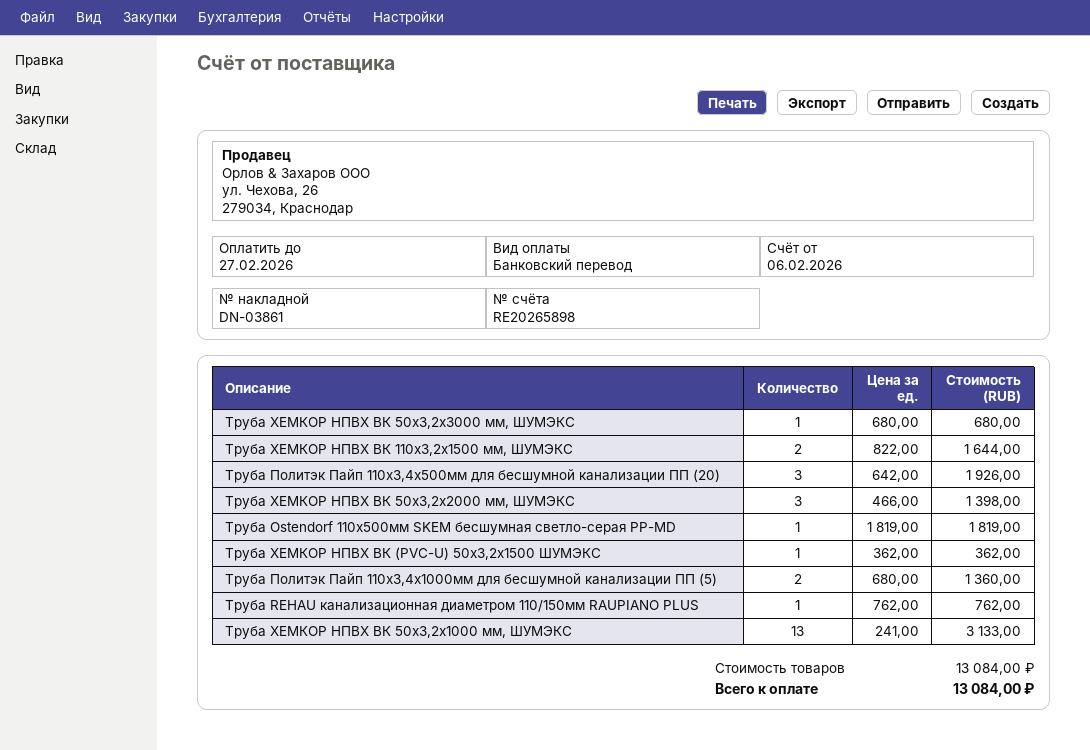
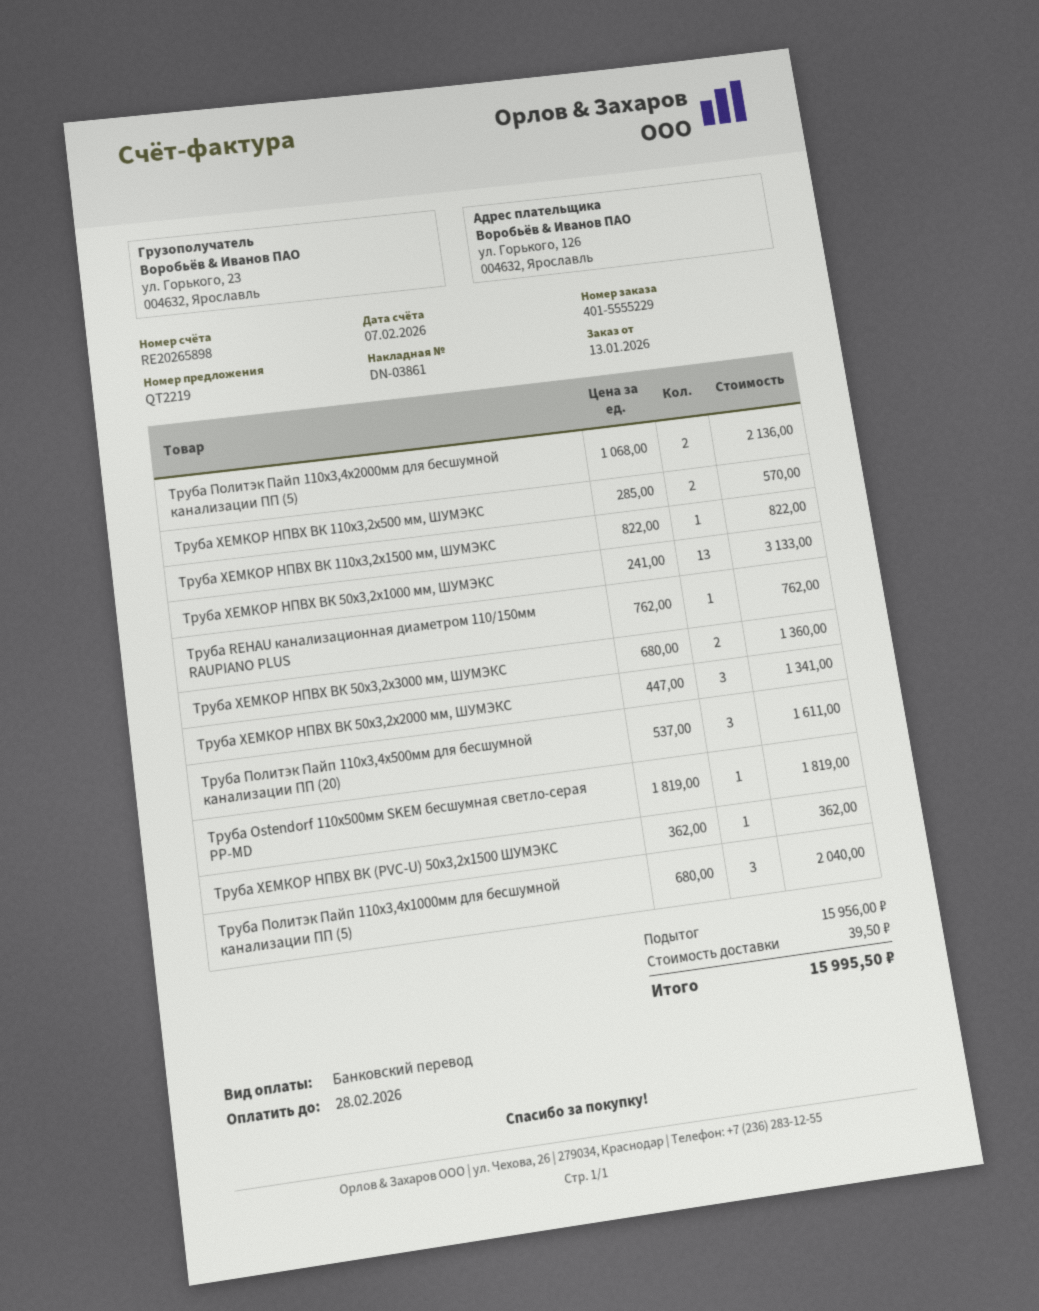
invoice date: 2026-02-06 -> 2026-02-07
due date: 2026-02-27 -> 2026-02-28
Труба ХЕМКОР НПВХ ВК 50х3,2х3000 мм, ШУМЭКС: 1 x 680.00 = 680.00 -> 2 x 680.00 = 1360.00
Труба ХЕМКОР НПВХ ВК 110х3,2х1500 мм, ШУМЭКС: 2 x 822.00 = 1644.00 -> 1 x 822.00 = 822.00
Труба Политэк Пайп 110х3,4х500мм для бесшумной канализации ПП (20): 3 x 642.00 = 1926.00 -> 3 x 537.00 = 1611.00
Труба ХЕМКОР НПВХ ВК 50х3,2х2000 мм, ШУМЭКС: 3 x 466.00 = 1398.00 -> 3 x 447.00 = 1341.00
Труба Политэк Пайп 110х3,4х1000мм для бесшумной канализации ПП (5): 2 x 680.00 = 1360.00 -> 3 x 680.00 = 2040.00
Труба Политэк Пайп 110х3,4х2000мм для бесшумной канализации ПП (5): none -> 2 x 1068.00 = 2136.00
Труба ХЕМКОР НПВХ ВК 110х3,2х500 мм, ШУМЭКС: none -> 2 x 285.00 = 570.00
subtotal: 13084.00 -> 15956.00
shipping: none -> 39.50
total: 13084.00 -> 15995.50

